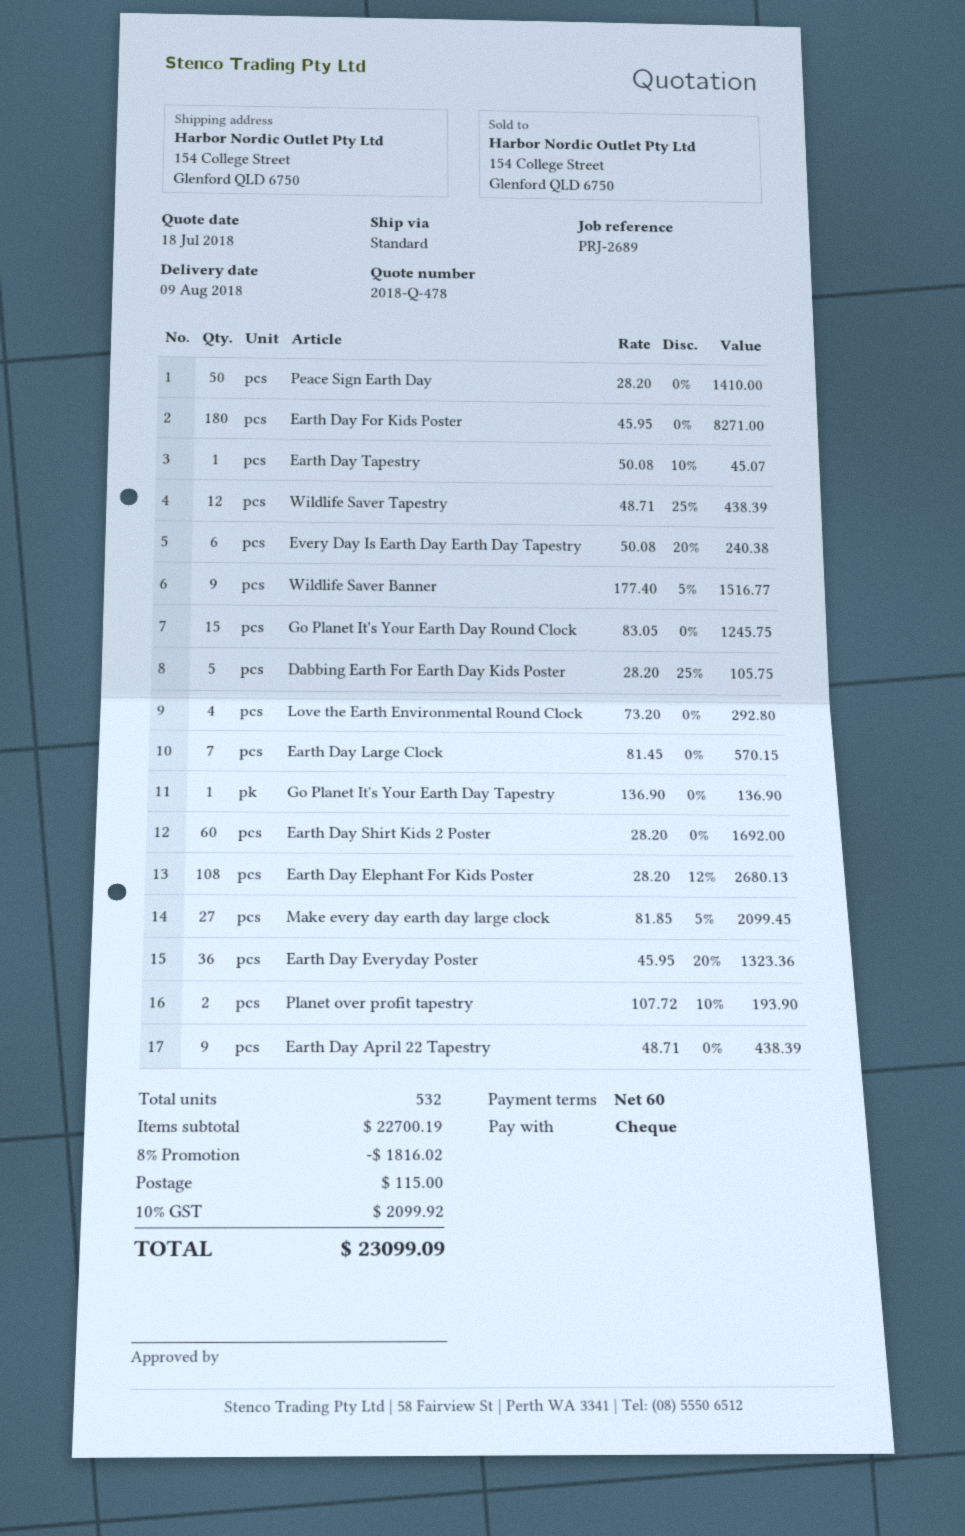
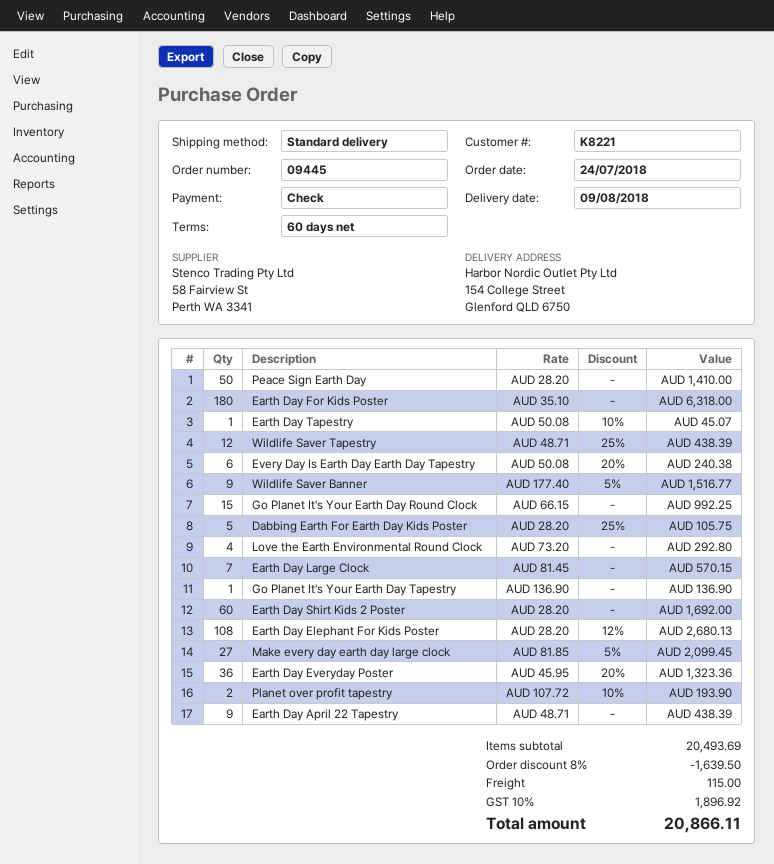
Earth Day For Kids Poster: 180 x 45.95 = 8271.00 -> 180 x 35.10 = 6318.00
Go Planet It's Your Earth Day Round Clock: 15 x 83.05 = 1245.75 -> 15 x 66.15 = 992.25
subtotal: 22700.19 -> 20493.69
discount: 8% = 1816.02 -> 8% = 1639.50
tax: 10% = 2099.92 -> 10% = 1896.92
total: 23099.09 -> 20866.11

